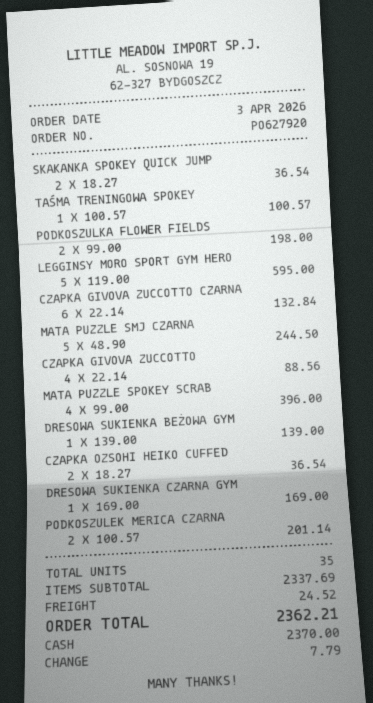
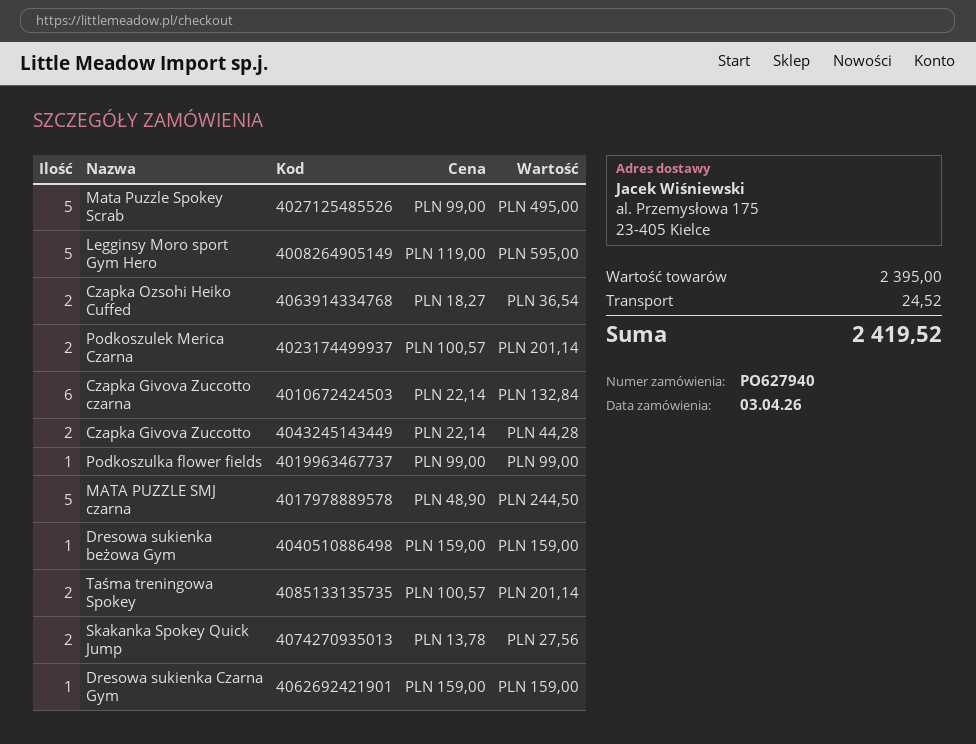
order number: PO627920 -> PO627940
SKAKANKA SPOKEY QUICK JUMP: 2 x 18.27 = 36.54 -> 2 x 13.78 = 27.56
TAŚMA TRENINGOWA SPOKEY: 1 x 100.57 = 100.57 -> 2 x 100.57 = 201.14
PODKOSZULKA FLOWER FIELDS: 2 x 99.00 = 198.00 -> 1 x 99.00 = 99.00
CZAPKA GIVOVA ZUCCOTTO: 4 x 22.14 = 88.56 -> 2 x 22.14 = 44.28
MATA PUZZLE SPOKEY SCRAB: 4 x 99.00 = 396.00 -> 5 x 99.00 = 495.00
DRESOWA SUKIENKA BEŻOWA GYM: 1 x 139.00 = 139.00 -> 1 x 159.00 = 159.00
DRESOWA SUKIENKA CZARNA GYM: 1 x 169.00 = 169.00 -> 1 x 159.00 = 159.00
subtotal: 2337.69 -> 2395.00
total: 2362.21 -> 2419.52

